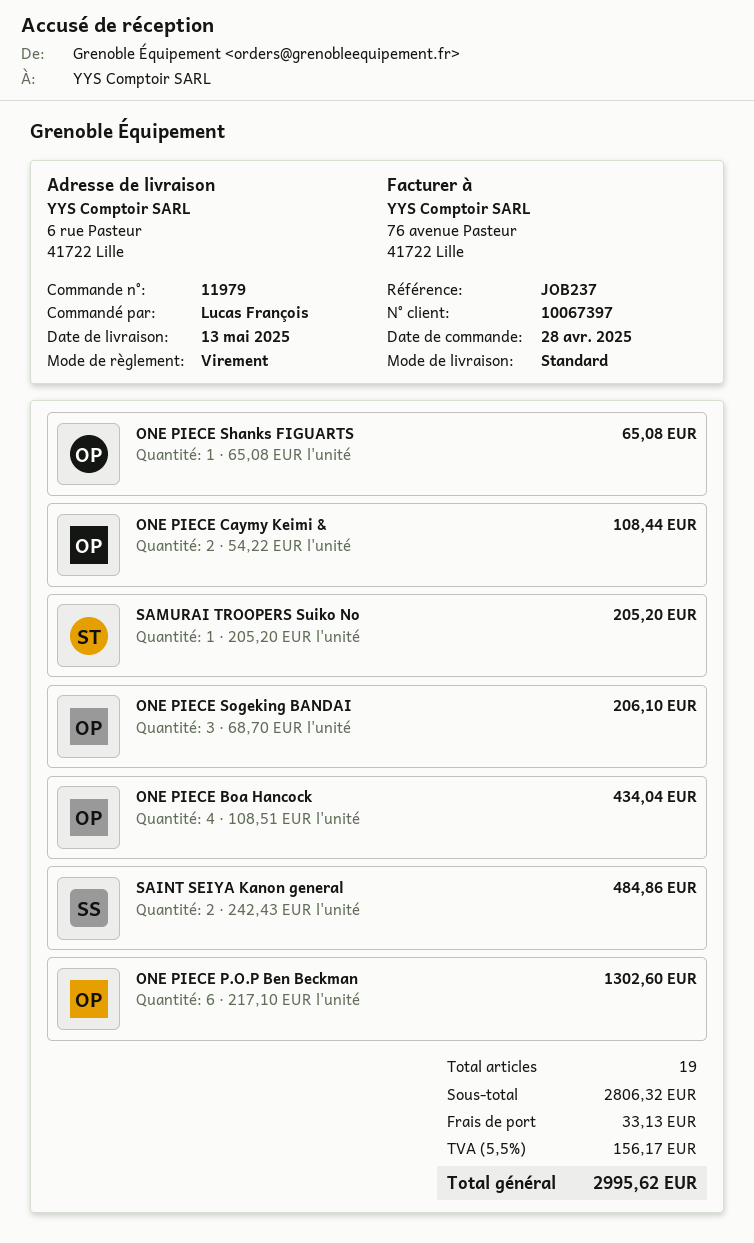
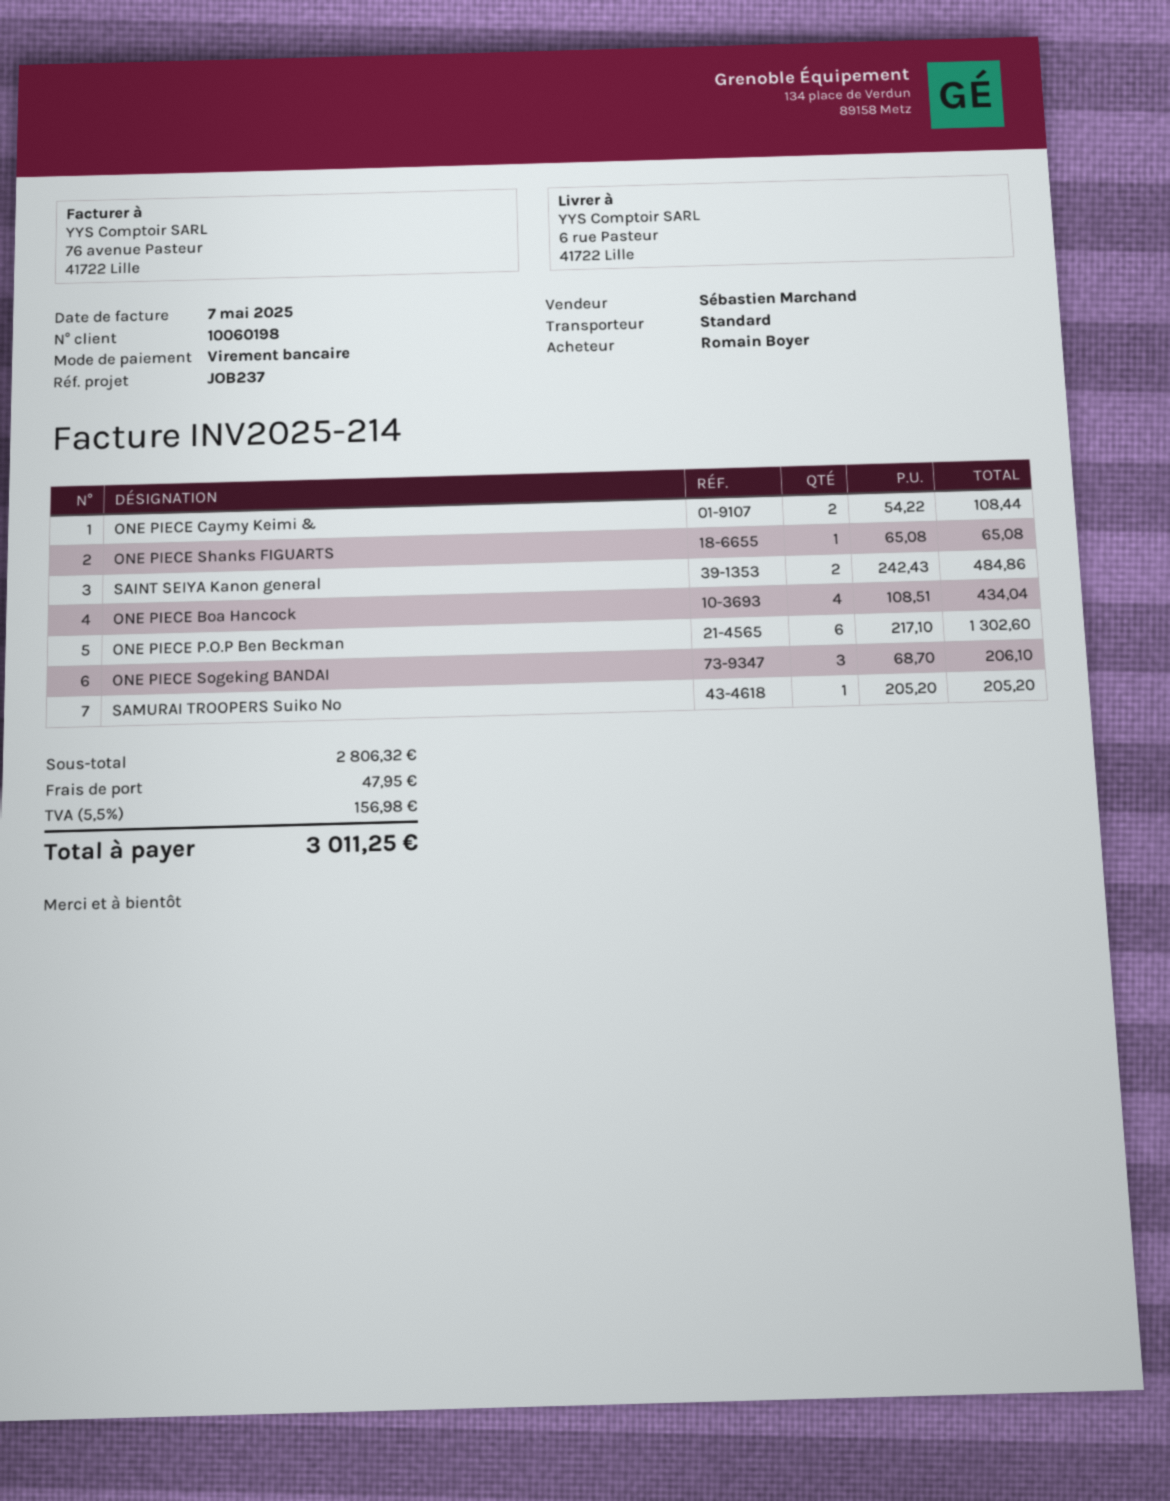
customer number: 10067397 -> 10060198
ordered by: Lucas François -> Romain Boyer
shipping: 33.13 -> 47.95
tax: 5.5% = 156.17 -> 5.5% = 156.98
total: 2995.62 -> 3011.25

